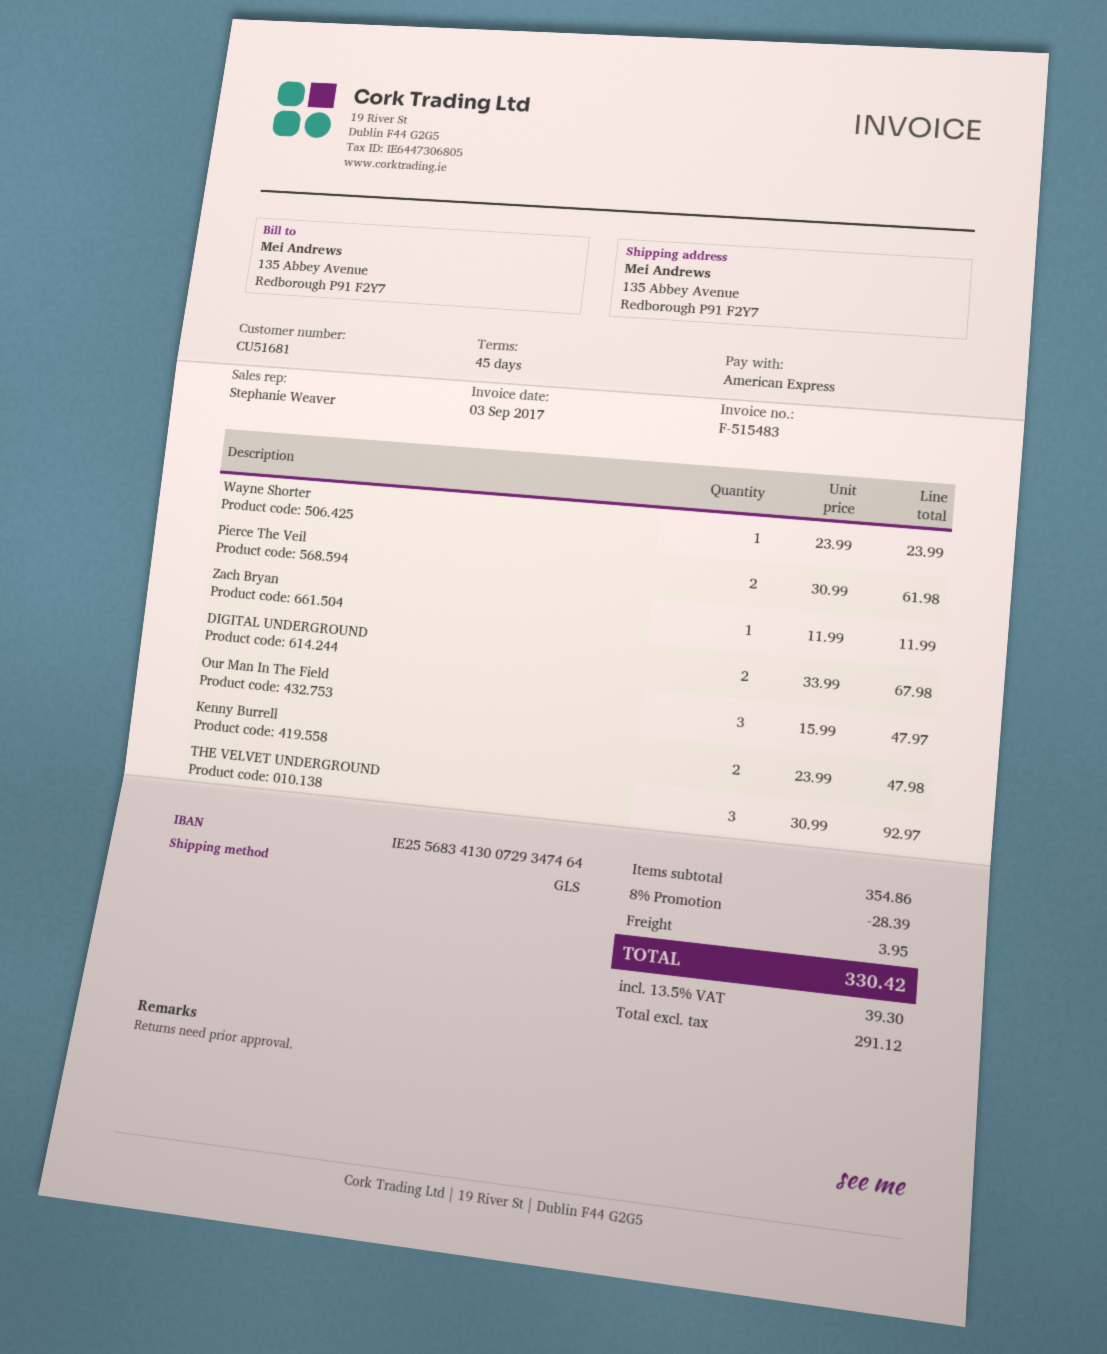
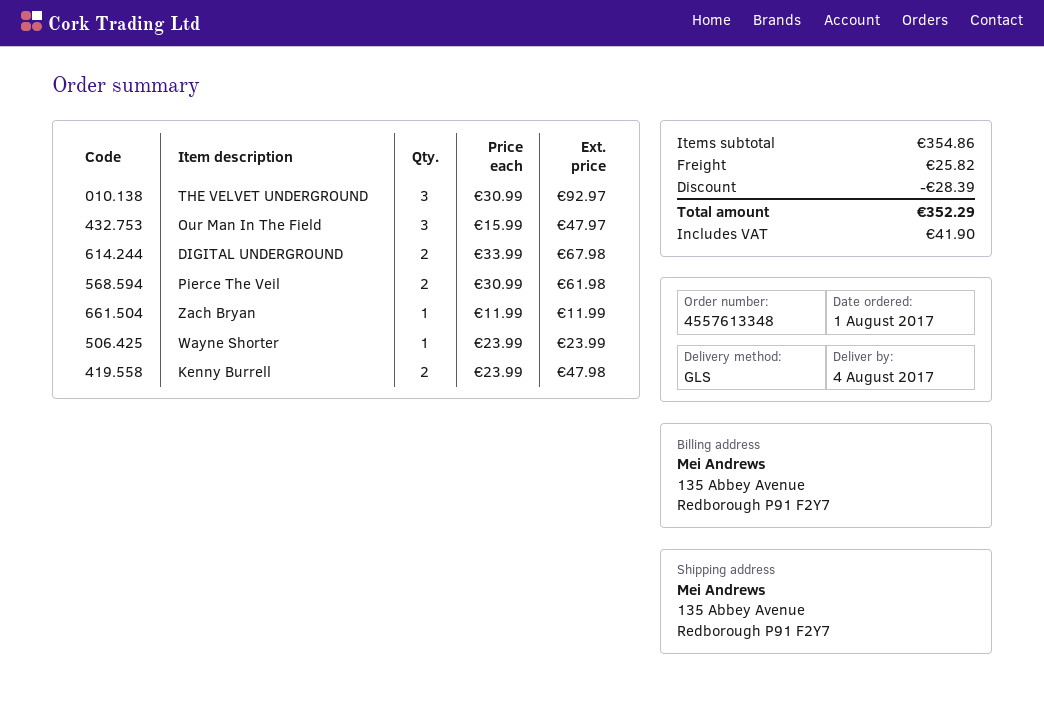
shipping: 3.95 -> 25.82
tax: 39.30 -> 41.90
total: 330.42 -> 352.29

